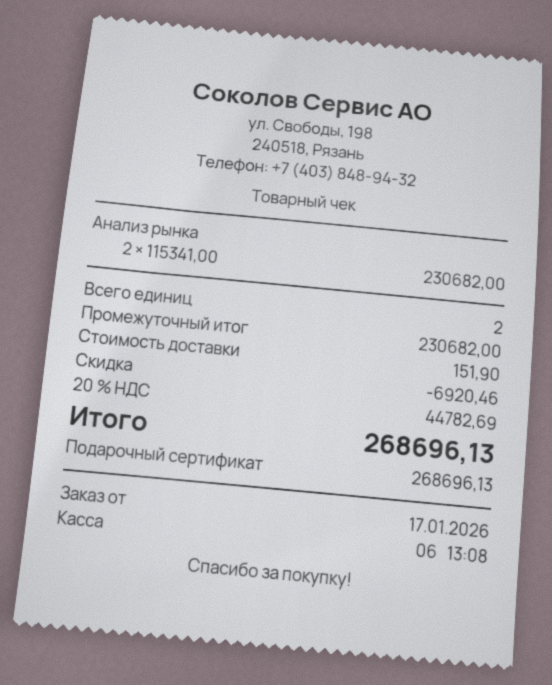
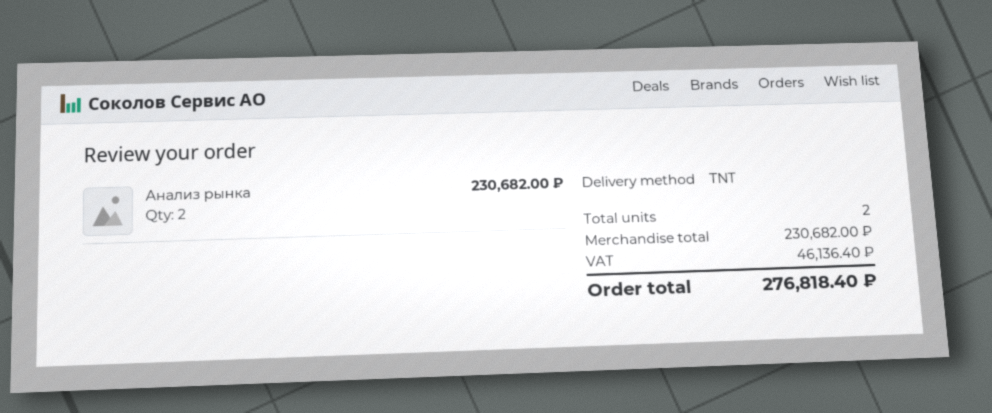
discount: 6920.46 -> none
shipping: 151.90 -> none
tax: 44782.69 -> 46136.40
total: 268696.13 -> 276818.40

